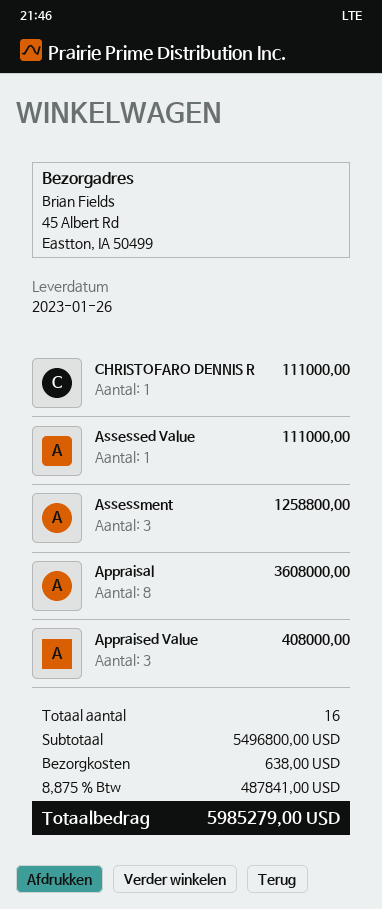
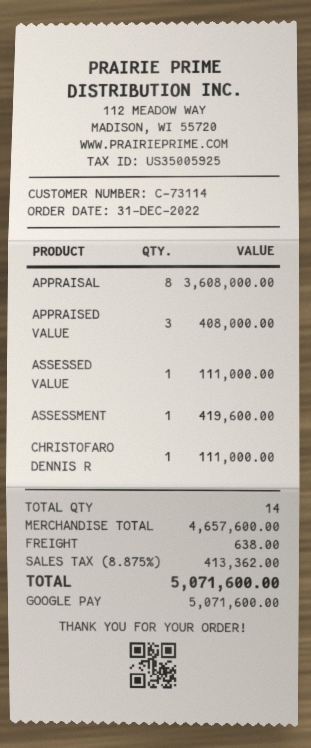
Assessment: 3 for 1258800.00 -> 1 for 419600.00
total quantity: 16 -> 14
subtotal: 5496800.00 -> 4657600.00
tax: 8.875% = 487841.00 -> 8.875% = 413362.00
total: 5985279.00 -> 5071600.00

